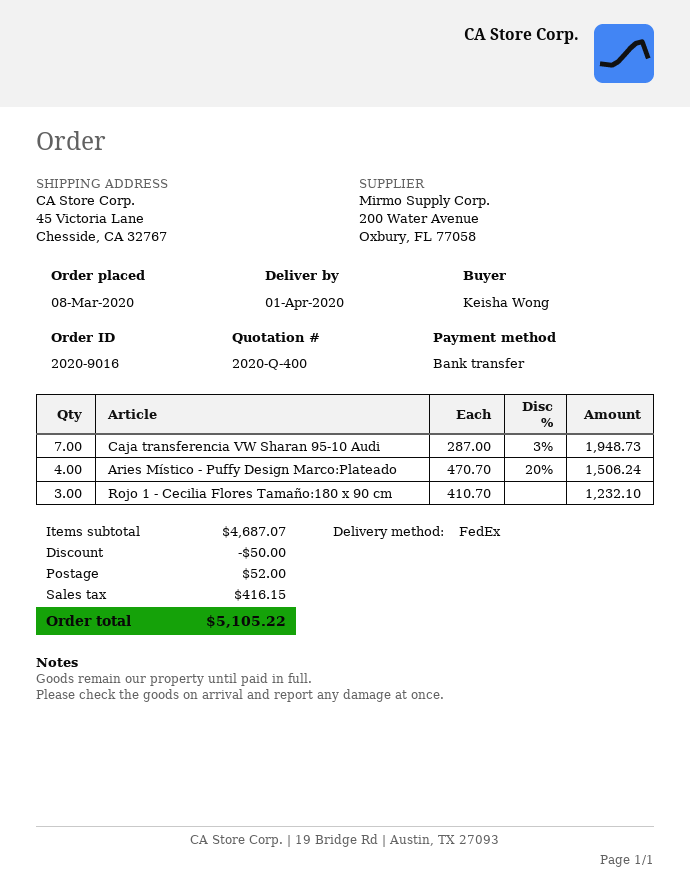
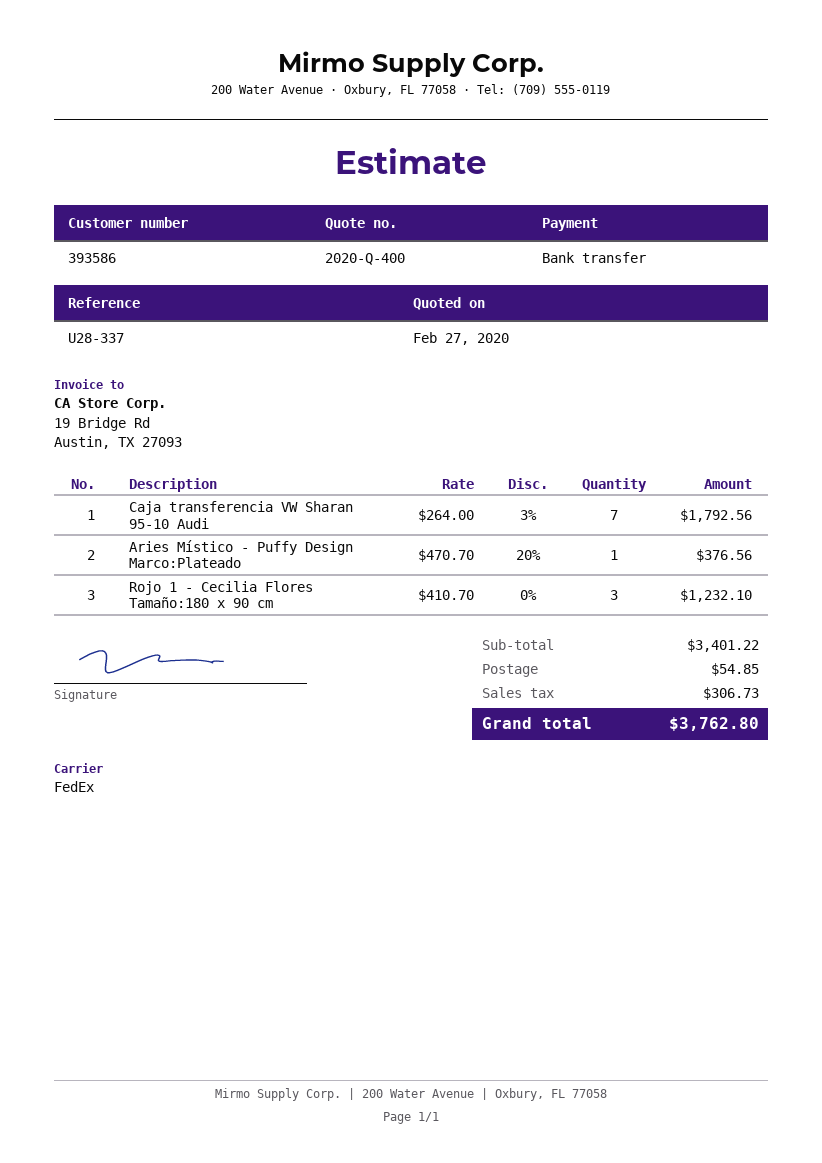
Caja transferencia VW Sharan 95-10 Audi: 7 x 287.00 - 3% = 1948.73 -> 7 x 264.00 - 3% = 1792.56
Aries Místico - Puffy Design Marco:Plateado: 4 x 470.70 - 20% = 1506.24 -> 1 x 470.70 - 20% = 376.56
subtotal: 4687.07 -> 3401.22
discount: 50.00 -> none
shipping: 52.00 -> 54.85
tax: 416.15 -> 306.73
total: 5105.22 -> 3762.80

